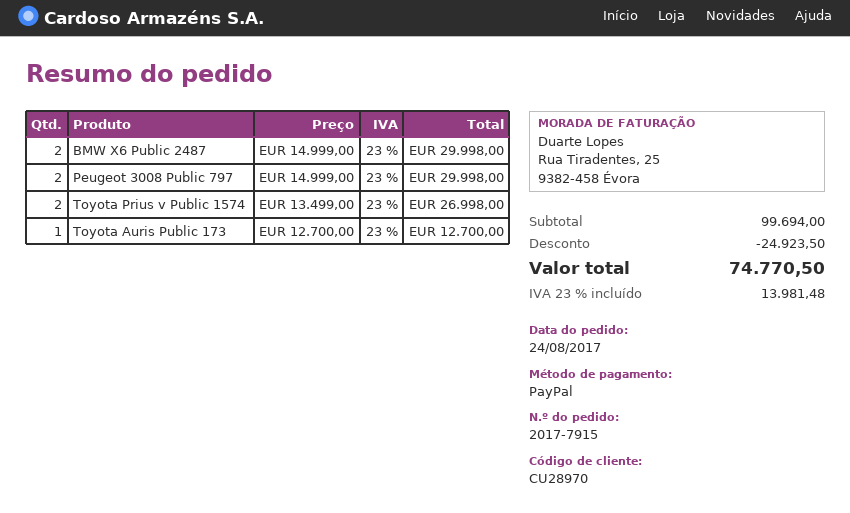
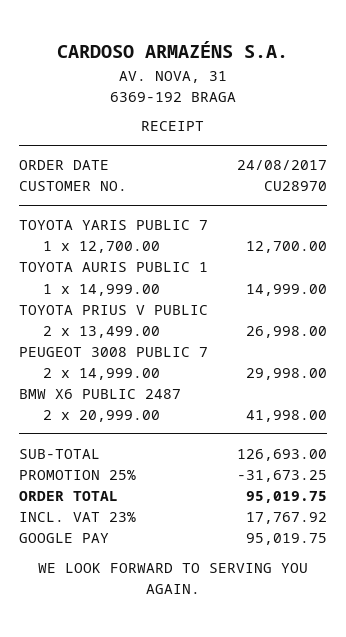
payment method: PayPal -> Google Pay
BMW X6 Public 2487: 2 x 14999.00 = 29998.00 -> 2 x 20999.00 = 41998.00
Toyota Auris Public 173: 1 x 12700.00 = 12700.00 -> 1 x 14999.00 = 14999.00
TOYOTA YARIS PUBLIC 7: none -> 1 x 12700.00 = 12700.00
subtotal: 99694.00 -> 126693.00
discount: 24923.50 -> 31673.25
tax: 23% = 13981.48 -> 23% = 17767.92
total: 74770.50 -> 95019.75

